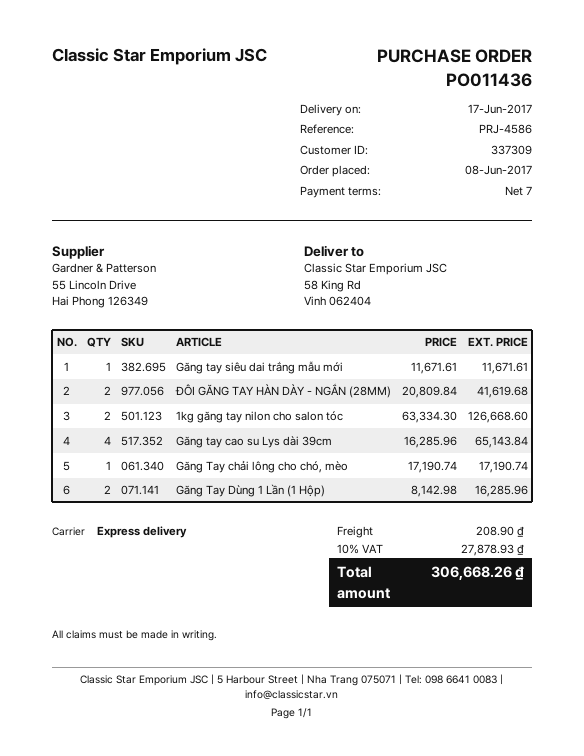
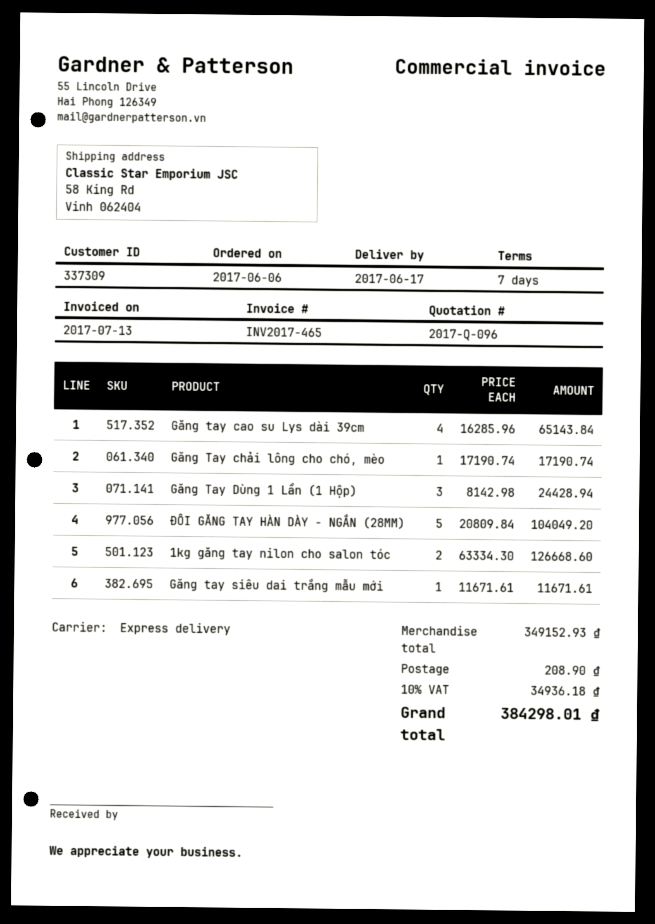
order date: 2017-06-08 -> 2017-06-06
ĐÔI GĂNG TAY HÀN DÀY - NGẮN (28MM): 2 x 20809.84 = 41619.68 -> 5 x 20809.84 = 104049.20
Găng Tay Dùng 1 Lần (1 Hộp): 2 x 8142.98 = 16285.96 -> 3 x 8142.98 = 24428.94
tax: 10% = 27878.93 -> 10% = 34936.18
total: 306668.26 -> 384298.01

